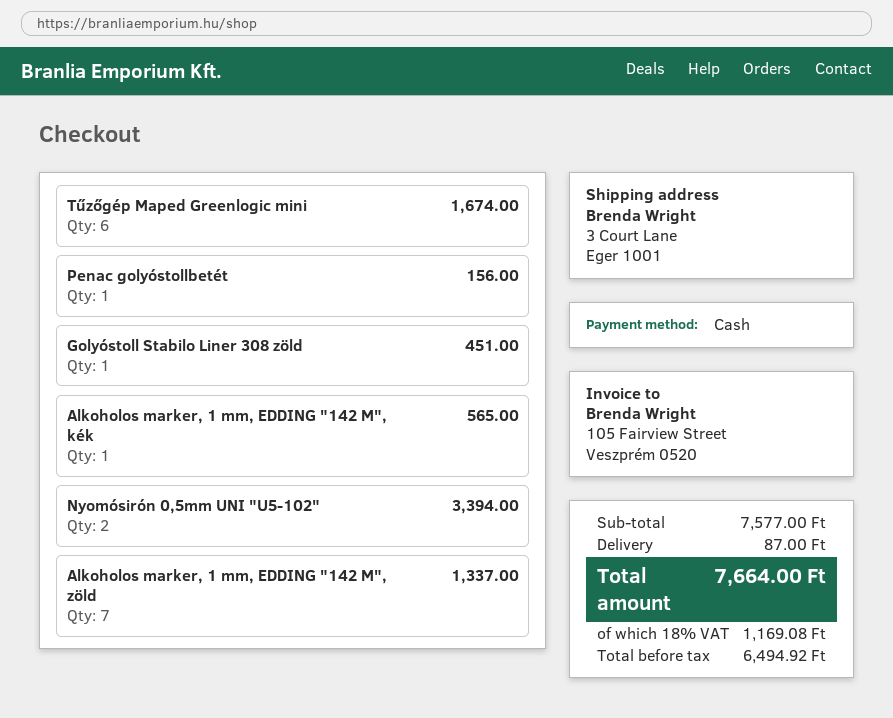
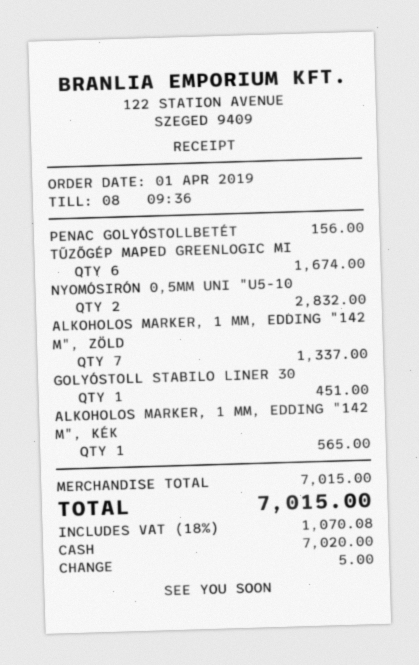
Nyomósirón 0,5mm UNI "U5-102": 2 for 3394.00 -> 2 for 2832.00
subtotal: 7577.00 -> 7015.00
shipping: 87.00 -> none
tax: 18% = 1169.08 -> 18% = 1070.08
total: 7664.00 -> 7015.00

